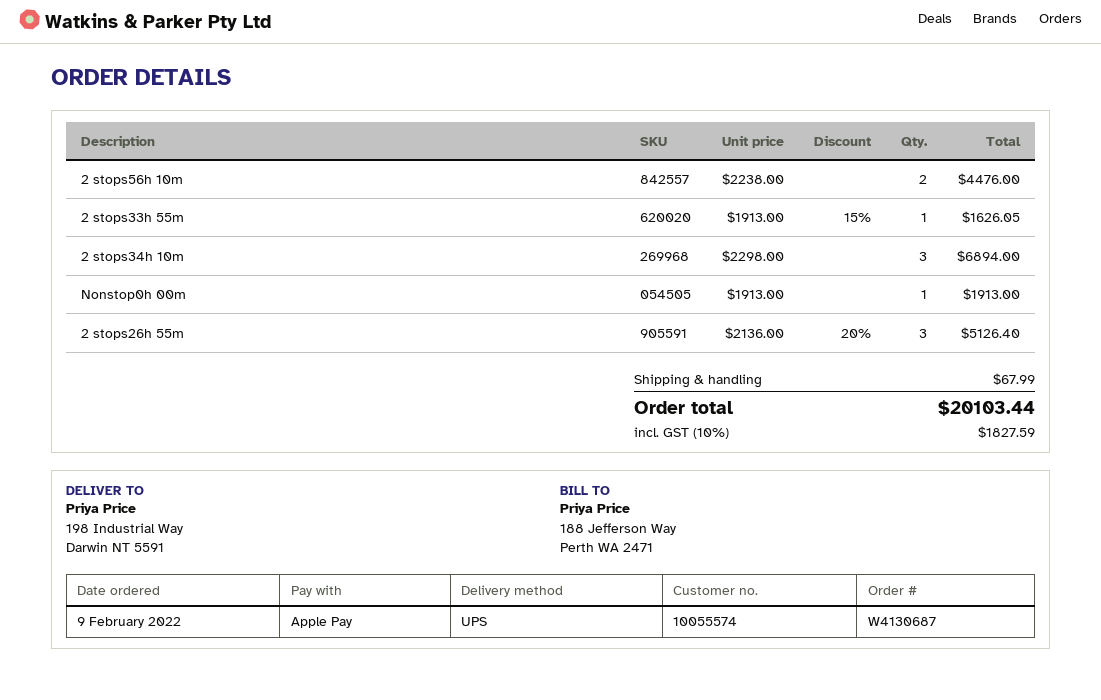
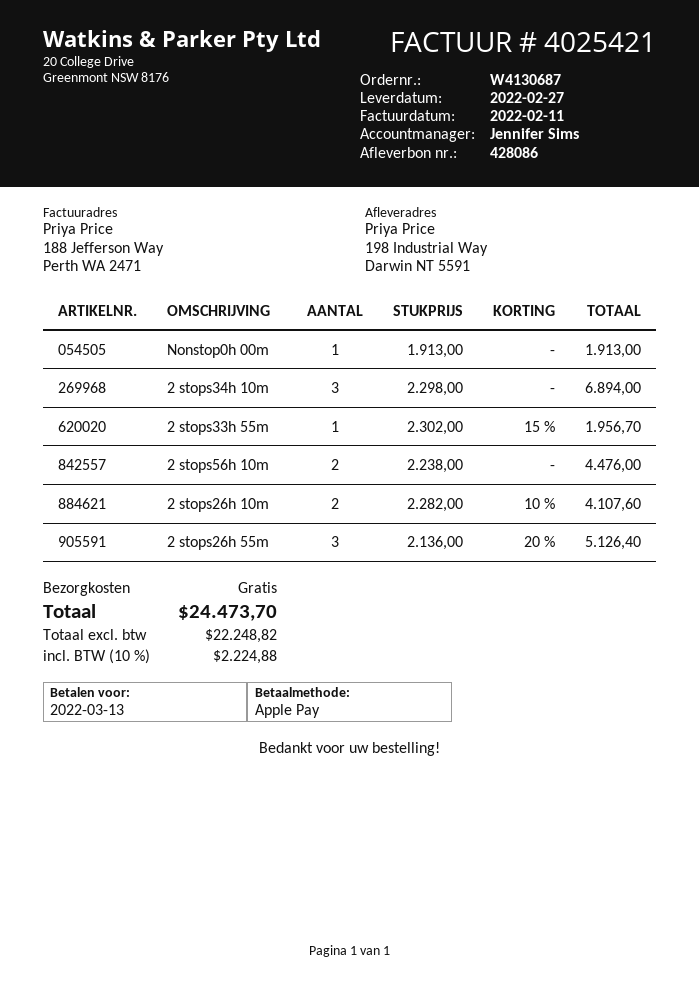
2 stops33h 55m: 1 x 1913.00 - 15% = 1626.05 -> 1 x 2302.00 - 15% = 1956.70
2 stops26h 10m: none -> 2 x 2282.00 - 10% = 4107.60
shipping: 67.99 -> 0.00
tax: 10% = 1827.59 -> 10% = 2224.88
total: 20103.44 -> 24473.70

